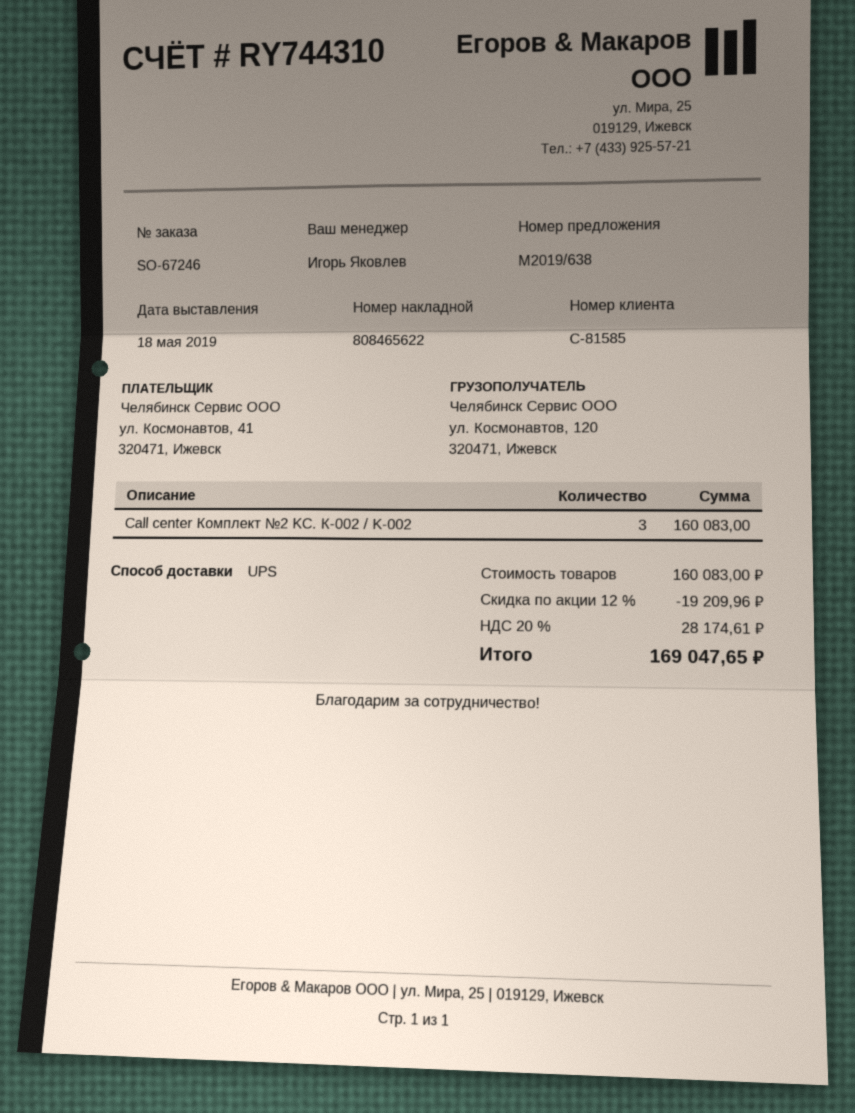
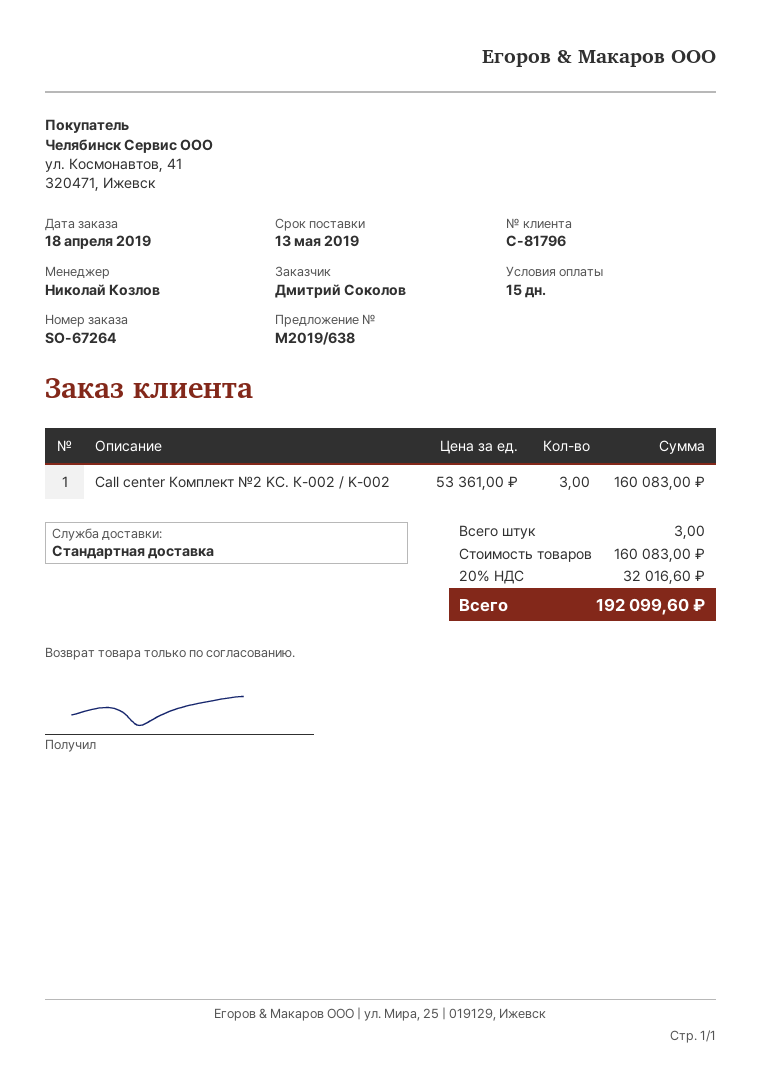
order number: SO-67246 -> SO-67264
customer number: C-81585 -> C-81796
sales rep: Игорь Яковлев -> Николай Козлов
shipping method: UPS -> standard
discount: 12% = 19209.96 -> none
tax: 20% = 28174.61 -> 20% = 32016.60
total: 169047.65 -> 192099.60

